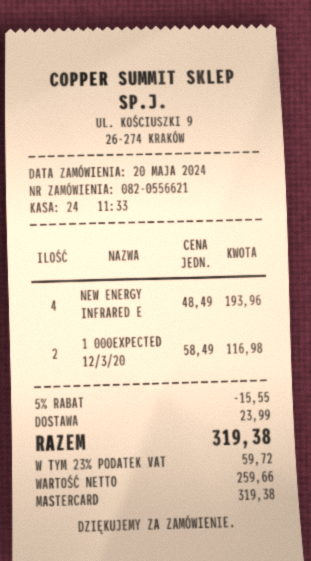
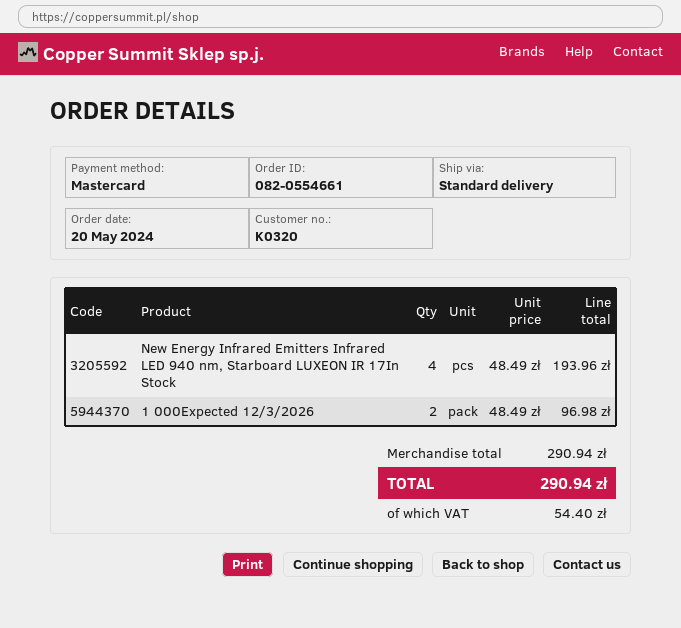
order number: 082-0556621 -> 082-0554661
1 000EXPECTED 12/3/20: 2 x 58.49 = 116.98 -> 2 x 48.49 = 96.98
discount: 5% = 15.55 -> none
shipping: 23.99 -> none
tax: 59.72 -> 54.40
total: 319.38 -> 290.94

